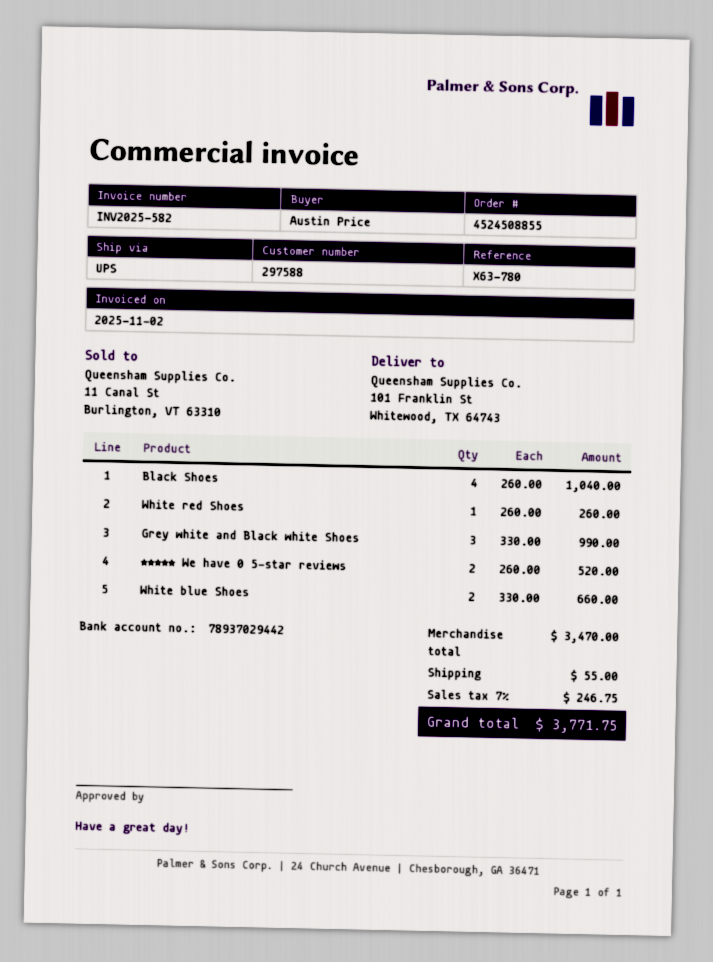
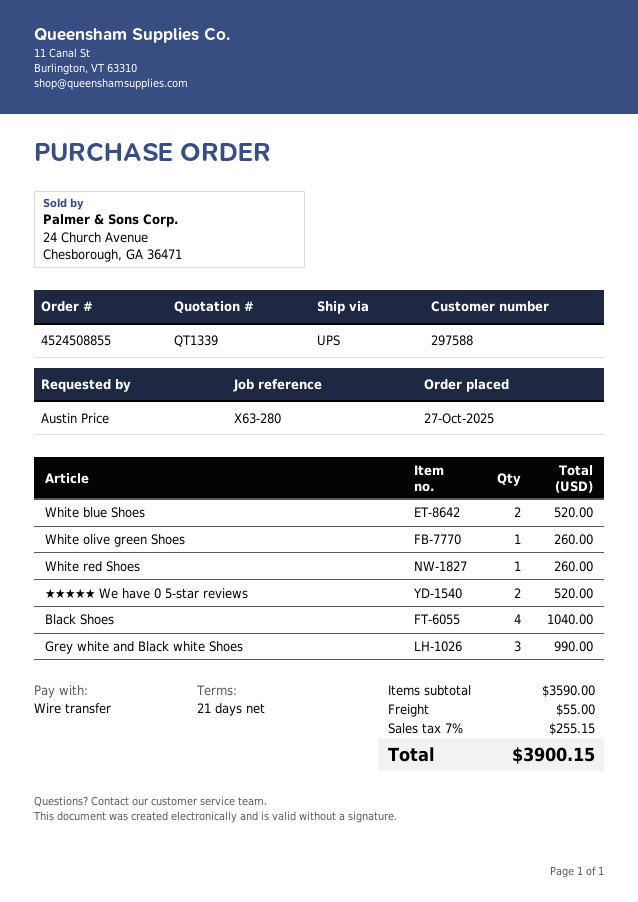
reference: X63-780 -> X63-280
White blue Shoes: 2 for 660.00 -> 2 for 520.00
White olive green Shoes: none -> 1 for 260.00
subtotal: 3470.00 -> 3590.00
tax: 7% = 246.75 -> 7% = 255.15
total: 3771.75 -> 3900.15

